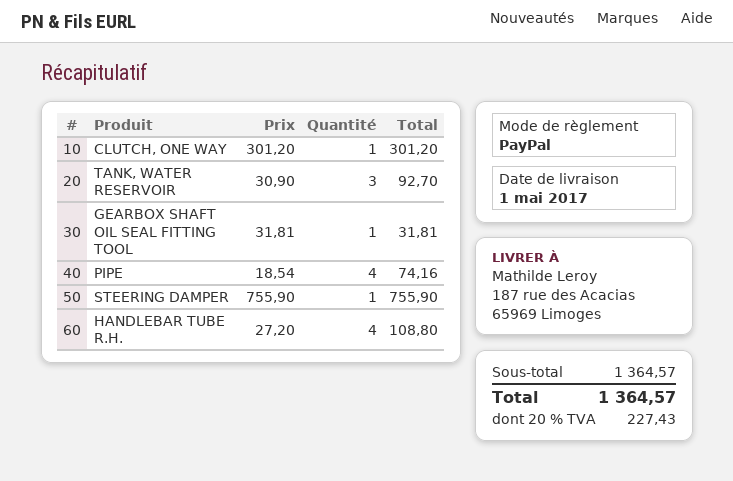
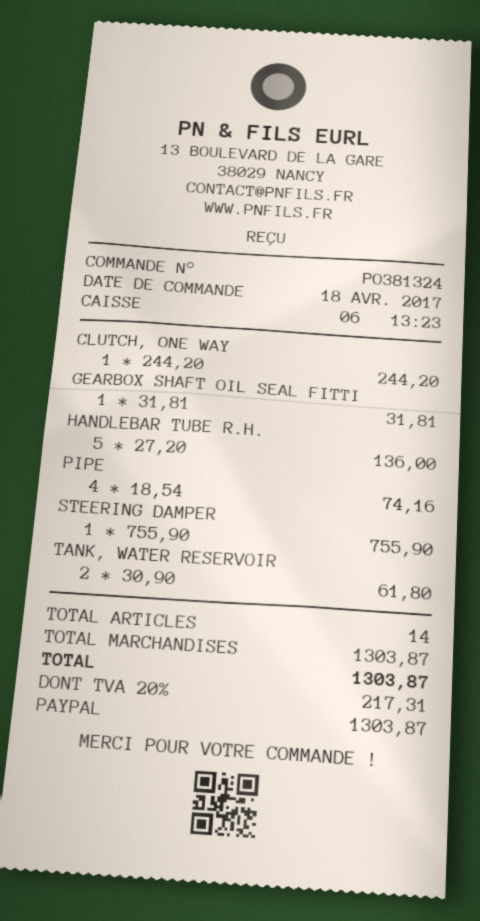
CLUTCH, ONE WAY: 1 x 301.20 = 301.20 -> 1 x 244.20 = 244.20
TANK, WATER RESERVOIR: 3 x 30.90 = 92.70 -> 2 x 30.90 = 61.80
HANDLEBAR TUBE R.H.: 4 x 27.20 = 108.80 -> 5 x 27.20 = 136.00
subtotal: 1364.57 -> 1303.87
tax: 20% = 227.43 -> 20% = 217.31
total: 1364.57 -> 1303.87

